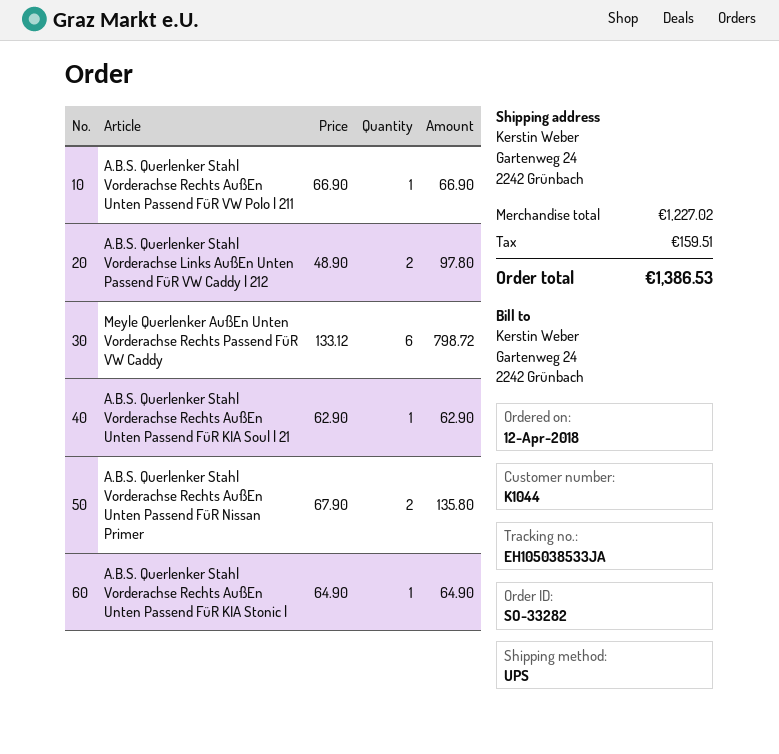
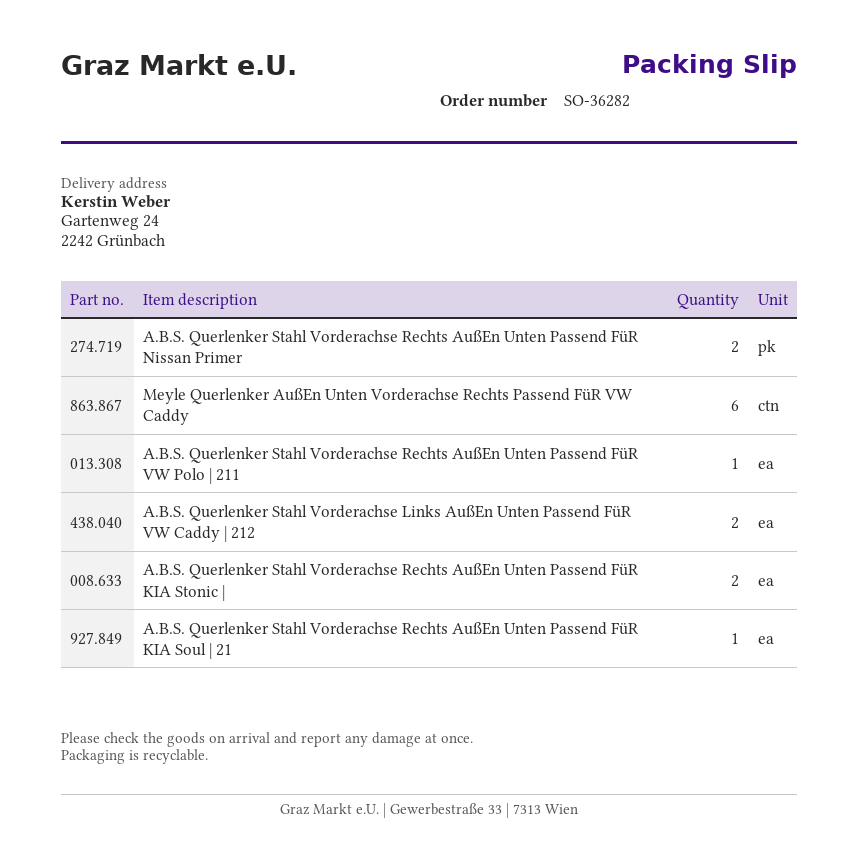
order number: SO-33282 -> SO-36282
A.B.S. Querlenker Stahl Vorderachse Rechts AußEn Unten Passend FüR KIA Stonic |: 1 -> 2

